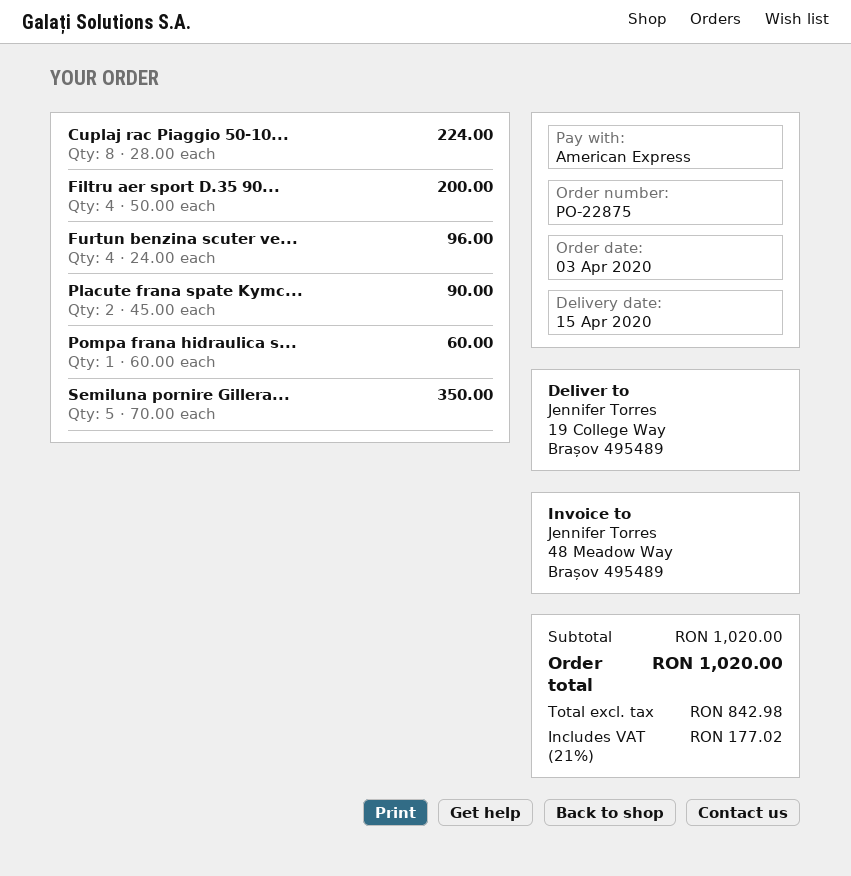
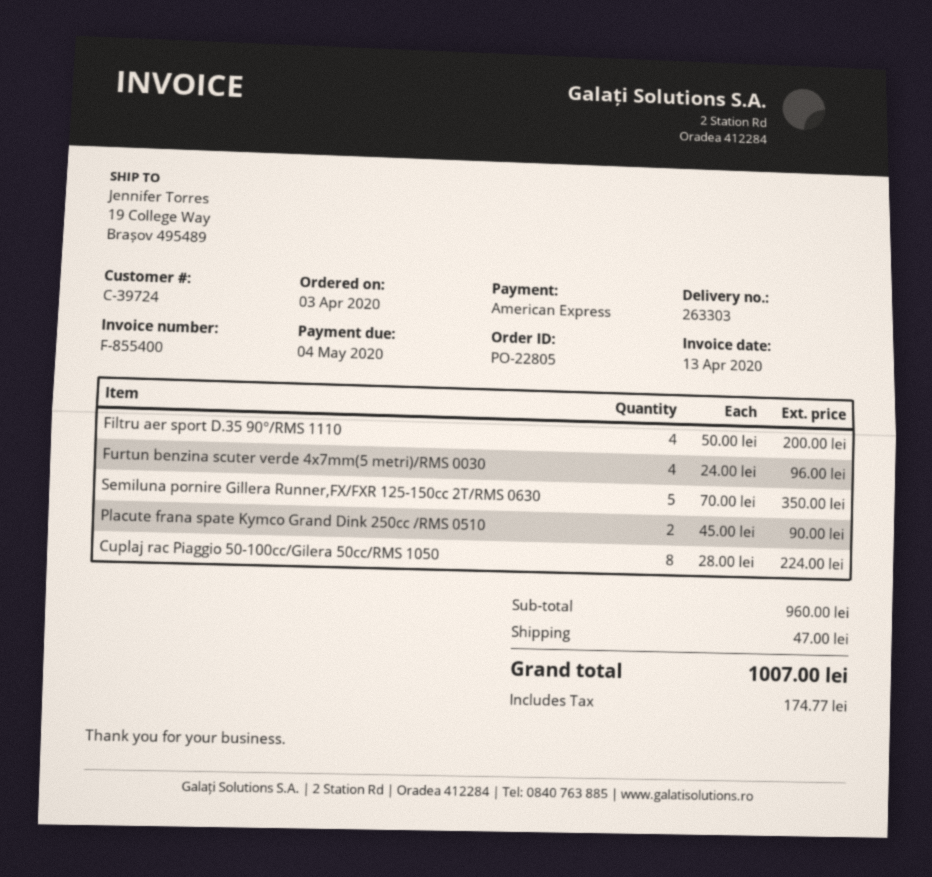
order number: PO-22875 -> PO-22805
Pompa frana hidraulica s...: 1 x 60.00 = 60.00 -> none
subtotal: 1020.00 -> 960.00
shipping: none -> 47.00
tax: 177.02 -> 174.77
total: 1020.00 -> 1007.00

